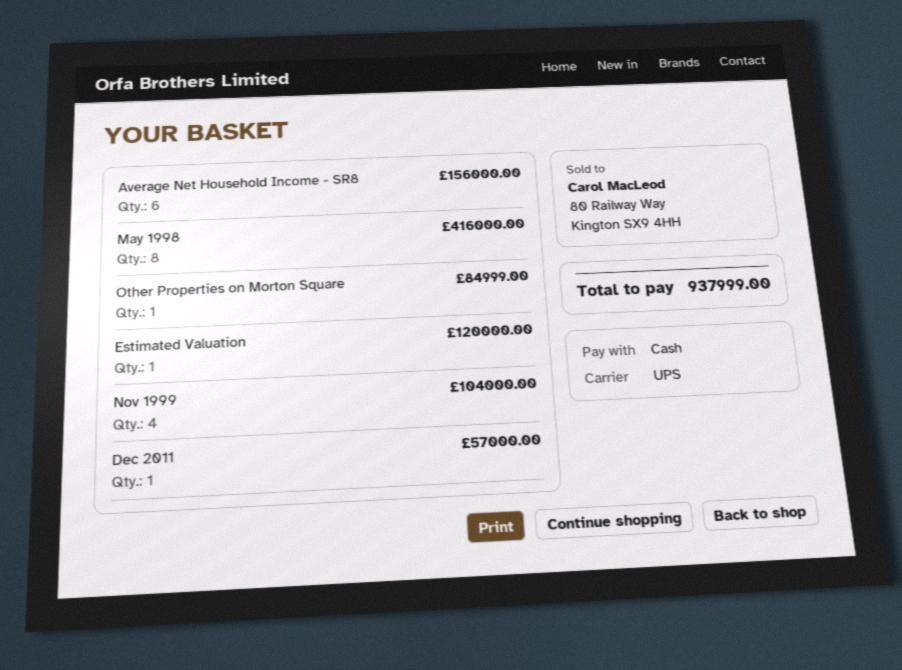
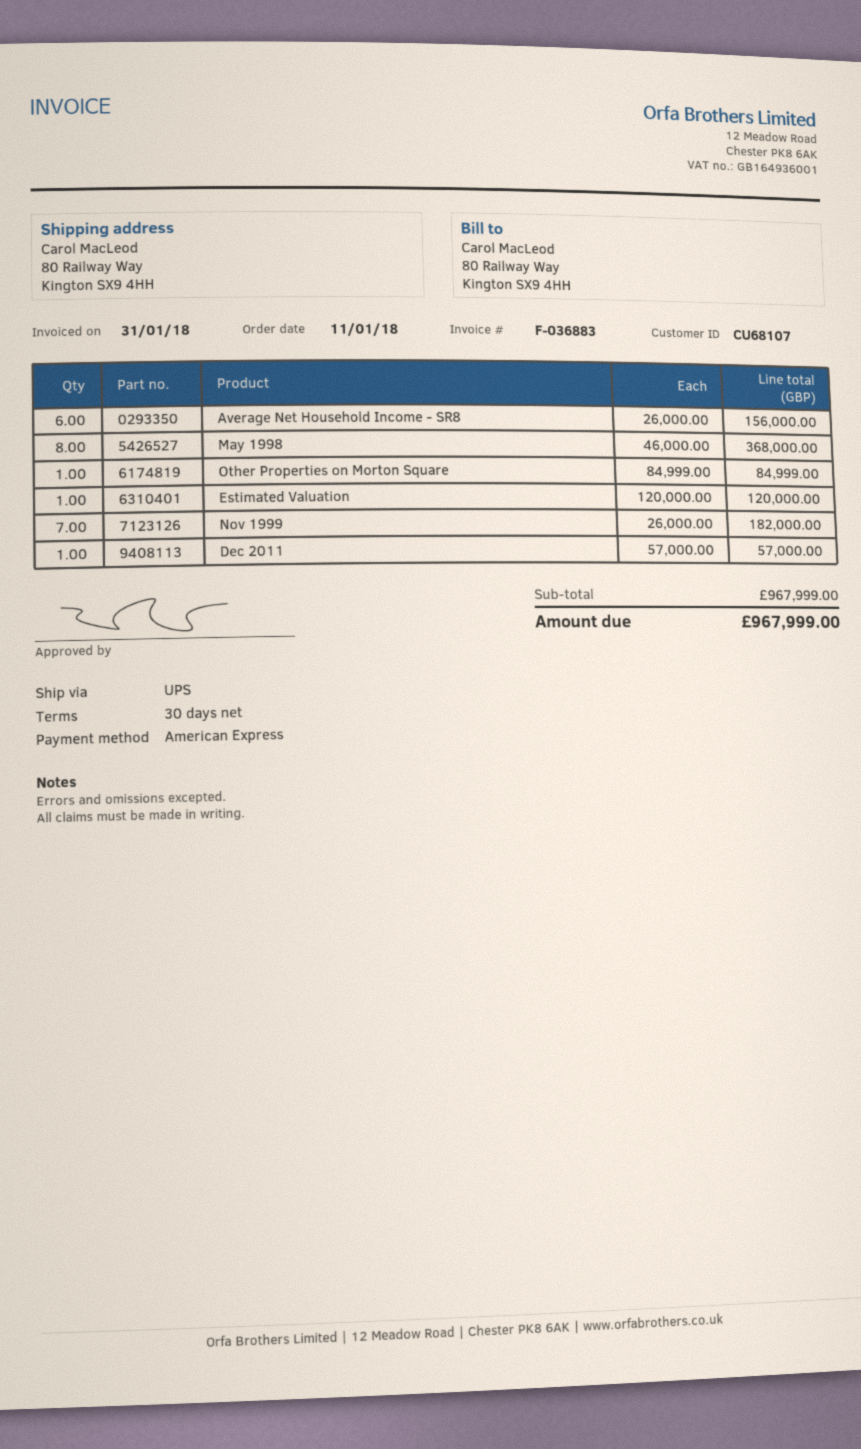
payment method: cash -> American Express
May 1998: 8 for 416000.00 -> 8 for 368000.00
Nov 1999: 4 for 104000.00 -> 7 for 182000.00
total: 937999.00 -> 967999.00

